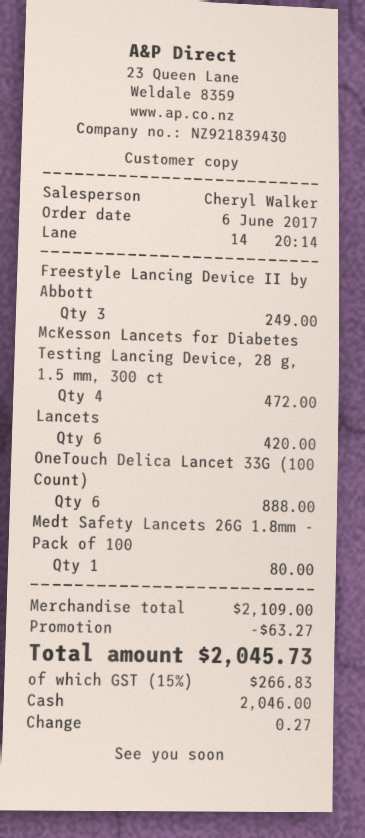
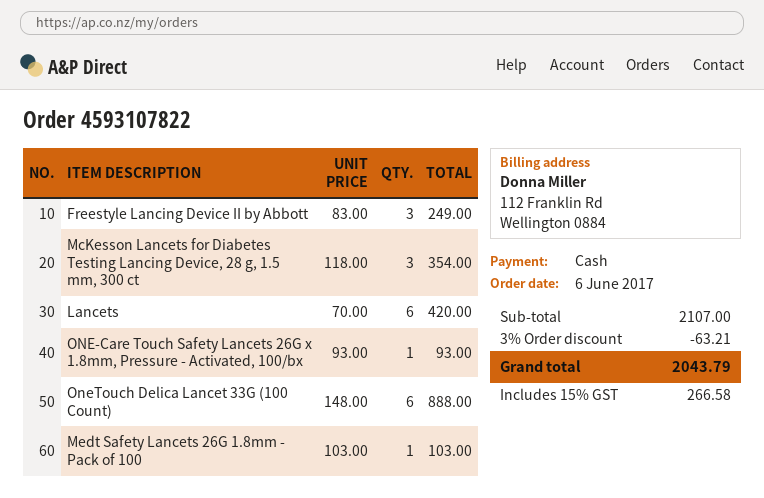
McKesson Lancets for Diabetes Testing Lancing Device, 28 g, 1.5 mm, 300 ct: 4 for 472.00 -> 3 for 354.00
Medt Safety Lancets 26G 1.8mm - Pack of 100: 1 for 80.00 -> 1 for 103.00
ONE-Care Touch Safety Lancets 26G x 1.8mm, Pressure - Activated, 100/bx: none -> 1 for 93.00
subtotal: 2109.00 -> 2107.00
discount: 63.27 -> 63.21
tax: 15% = 266.83 -> 15% = 266.58
total: 2045.73 -> 2043.79

